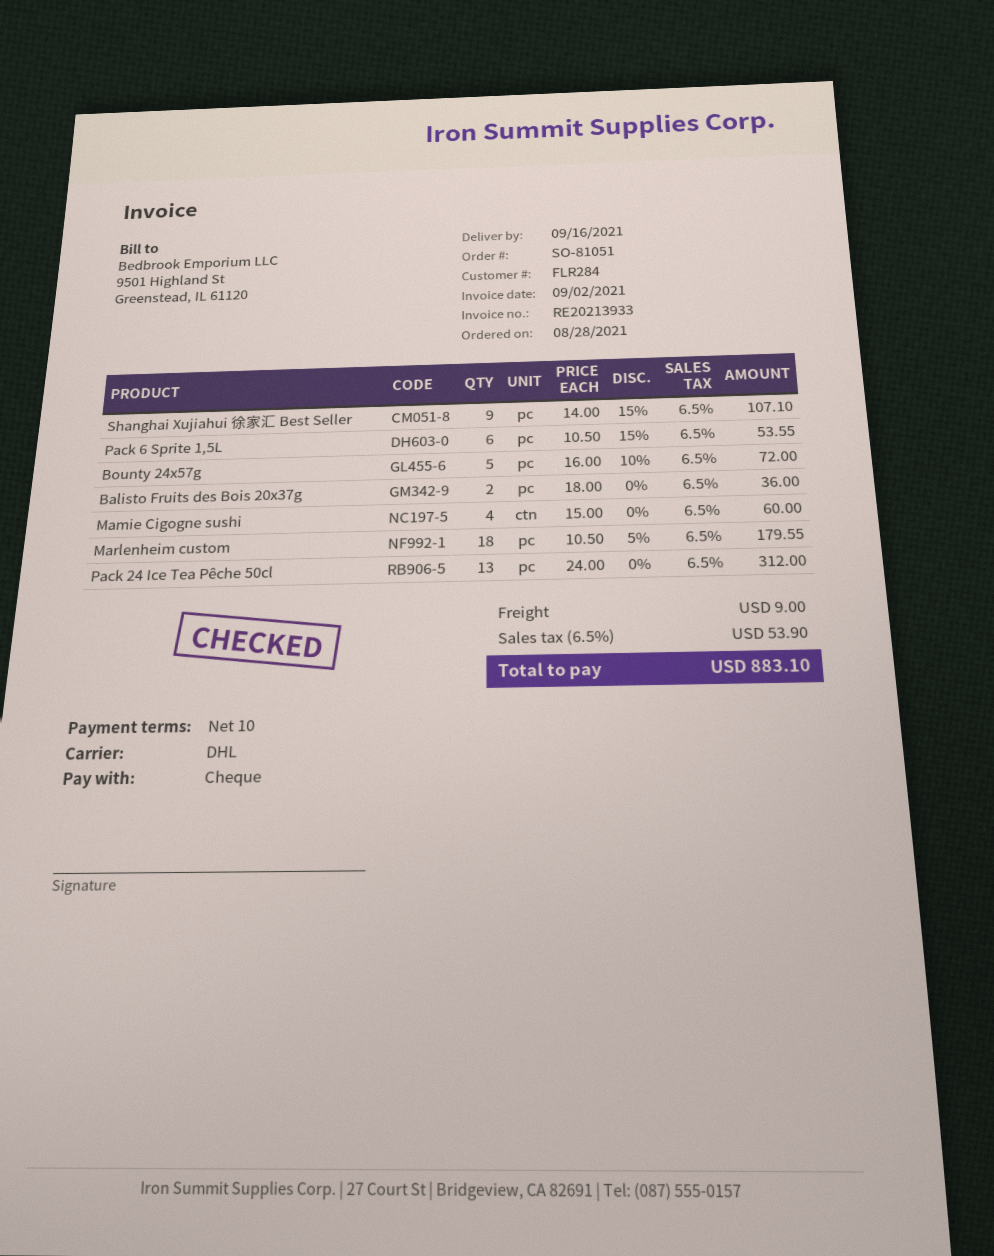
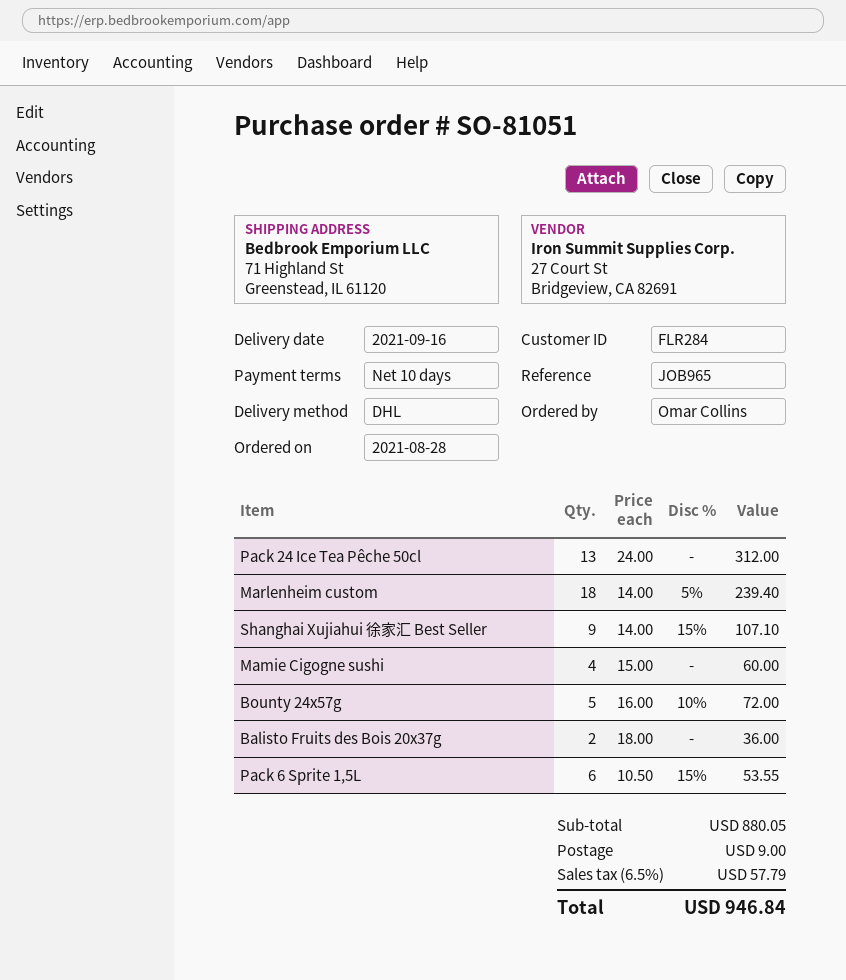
Marlenheim custom: 18 x 10.50 - 5% = 179.55 -> 18 x 14.00 - 5% = 239.40
tax: 6.5% = 53.90 -> 6.5% = 57.79
total: 883.10 -> 946.84

